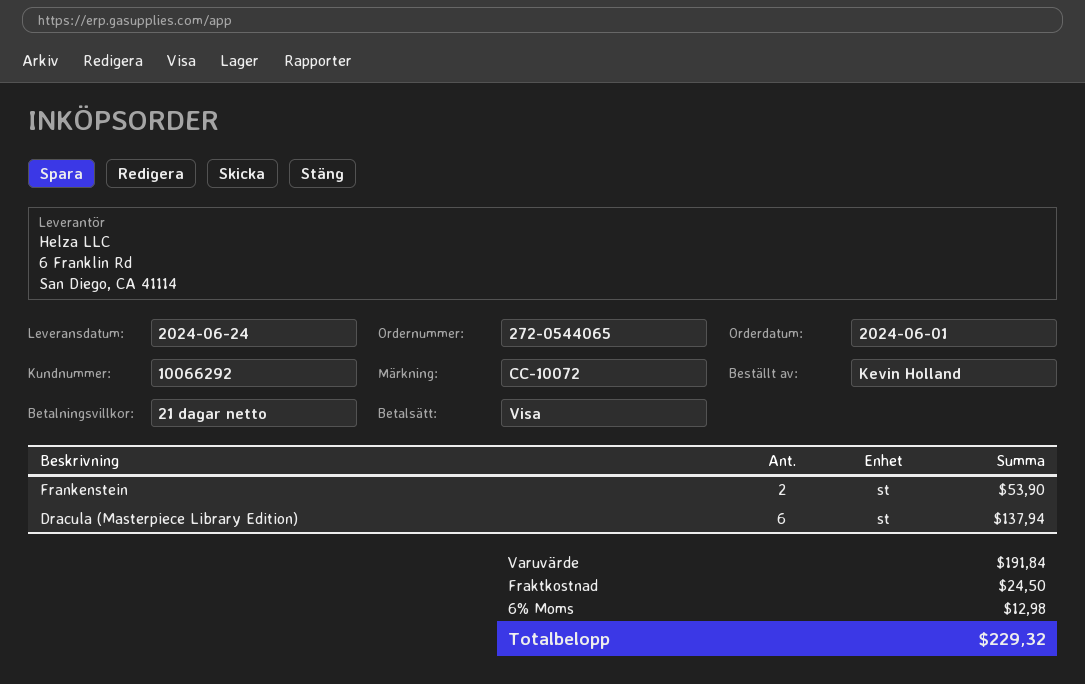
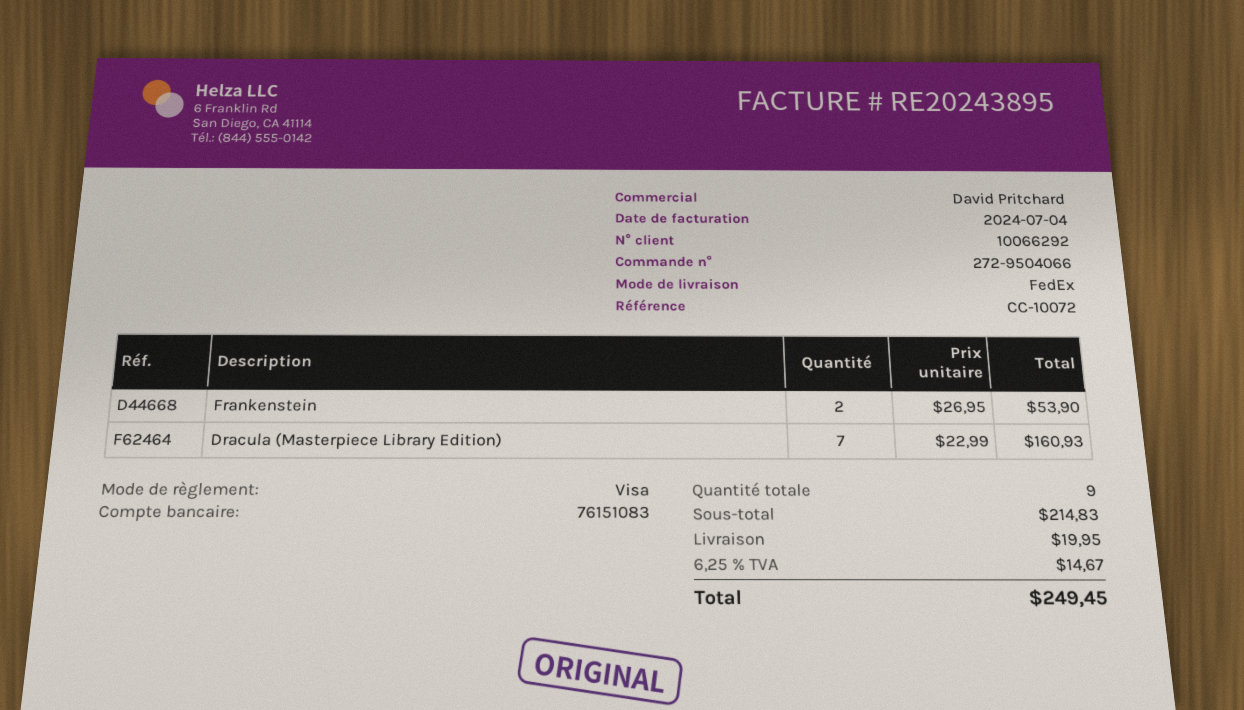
order number: 272-0544065 -> 272-9504066
Dracula (Masterpiece Library Edition): 6 for 137.94 -> 7 for 160.93
subtotal: 191.84 -> 214.83
shipping: 24.50 -> 19.95
tax: 6% = 12.98 -> 6.25% = 14.67
total: 229.32 -> 249.45

